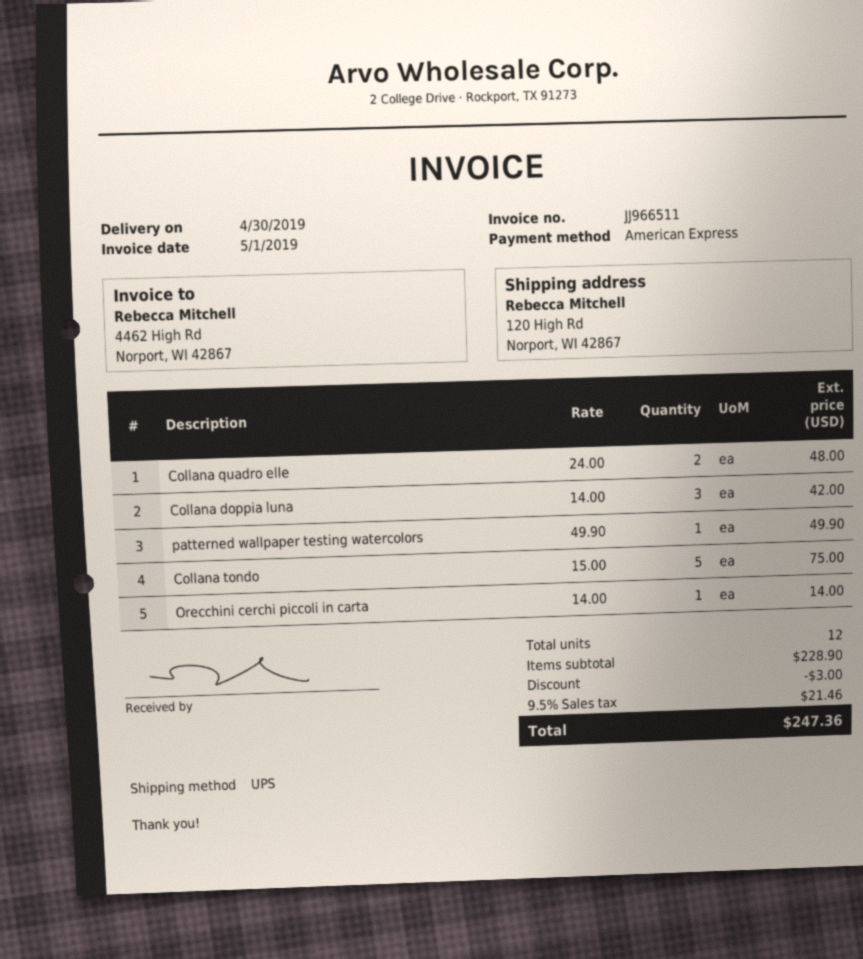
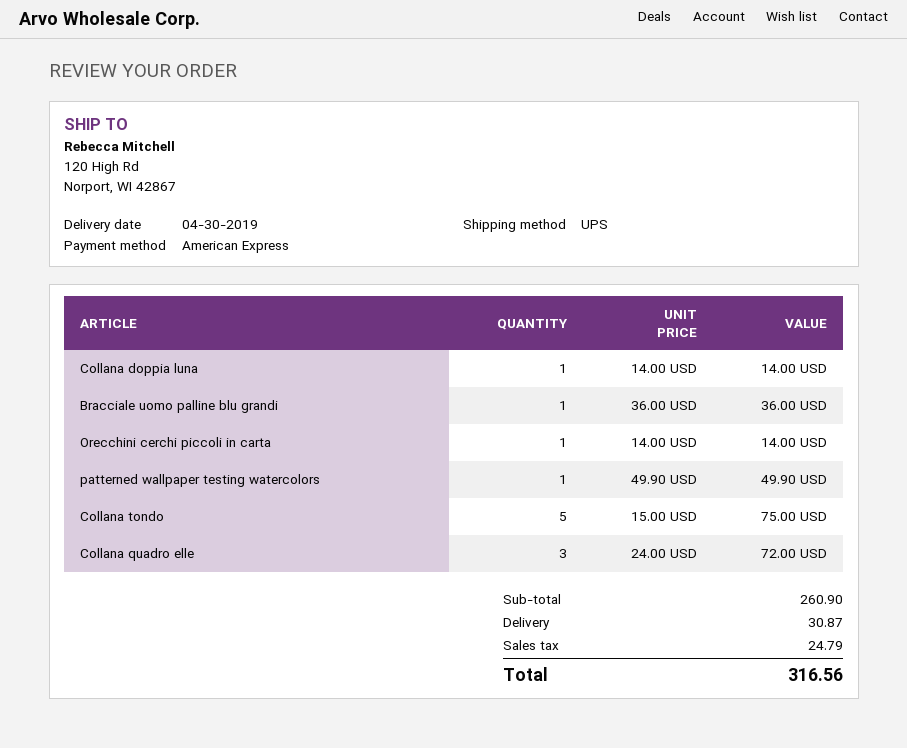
Collana quadro elle: 2 x 24.00 = 48.00 -> 3 x 24.00 = 72.00
Collana doppia luna: 3 x 14.00 = 42.00 -> 1 x 14.00 = 14.00
Bracciale uomo palline blu grandi: none -> 1 x 36.00 = 36.00
subtotal: 228.90 -> 260.90
discount: 3.00 -> none
shipping: none -> 30.87
tax: 21.46 -> 24.79
total: 247.36 -> 316.56

